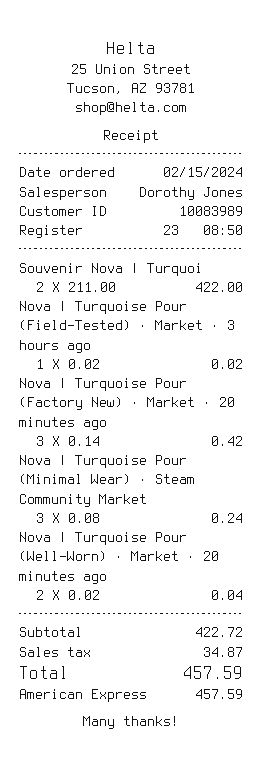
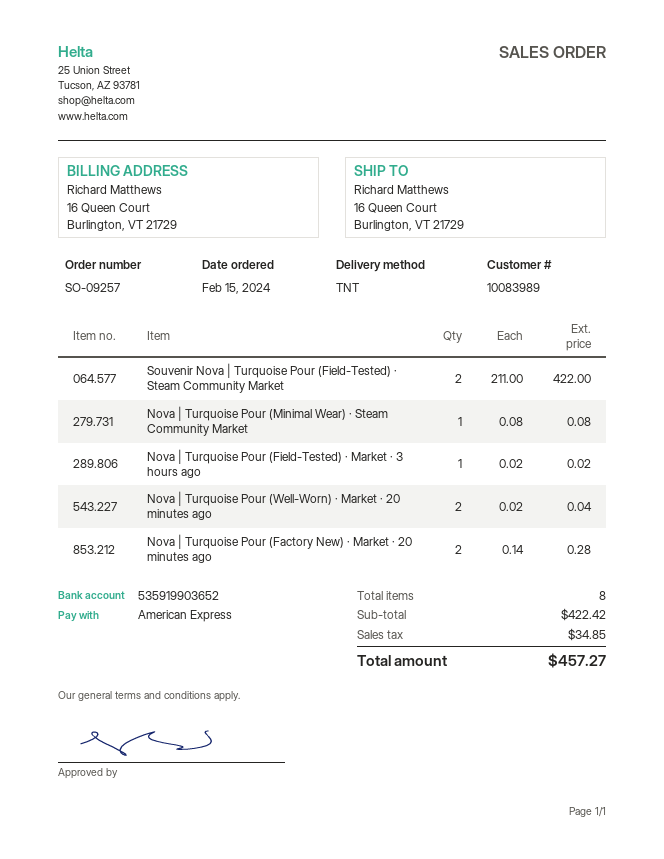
Nova | Turquoise Pour (Factory New) · Market · 20 minutes ago: 3 x 0.14 = 0.42 -> 2 x 0.14 = 0.28
Nova | Turquoise Pour (Minimal Wear) · Steam Community Market: 3 x 0.08 = 0.24 -> 1 x 0.08 = 0.08
subtotal: 422.72 -> 422.42
tax: 34.87 -> 34.85
total: 457.59 -> 457.27

